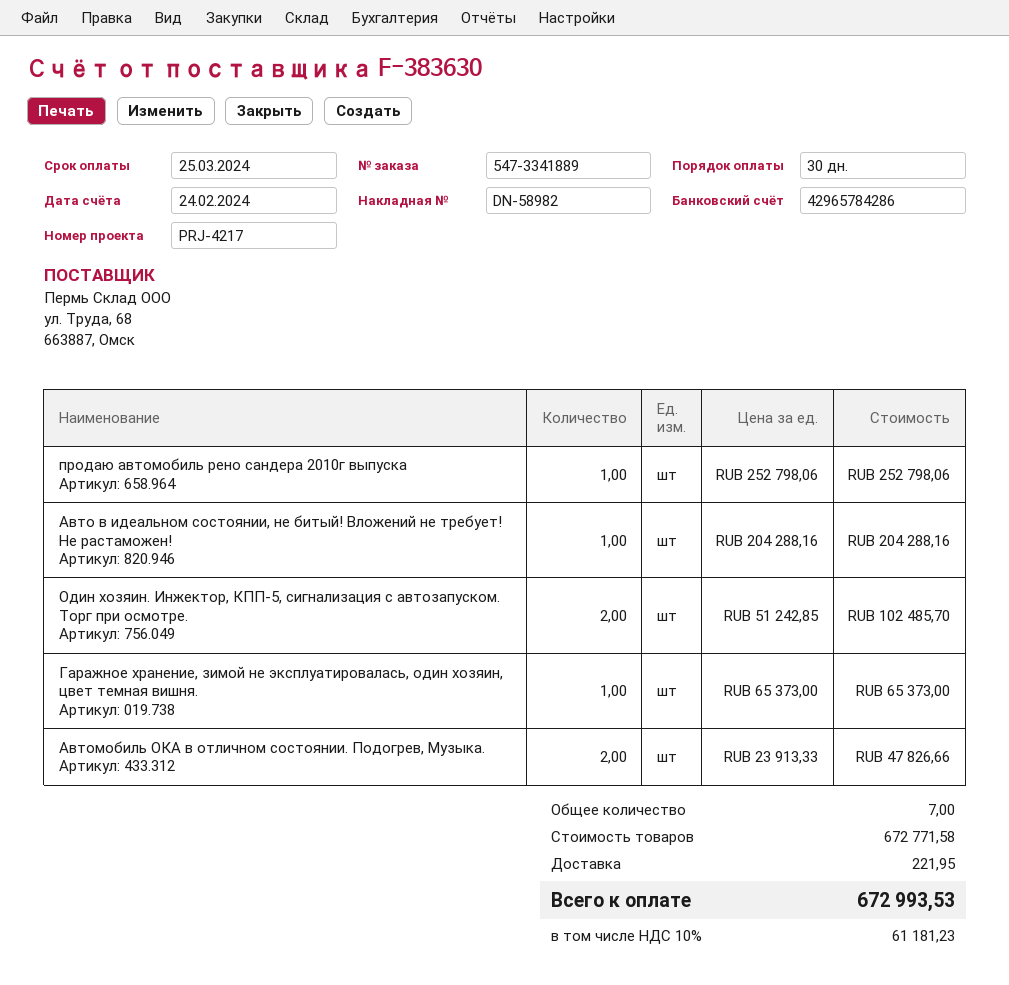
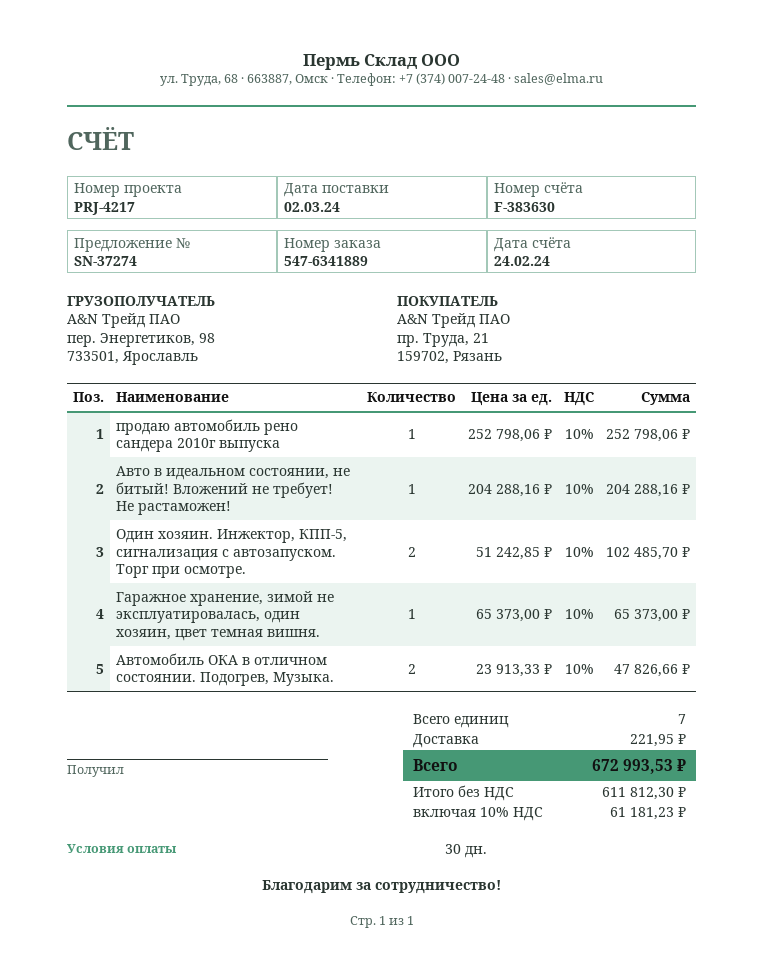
order number: 547-3341889 -> 547-6341889

